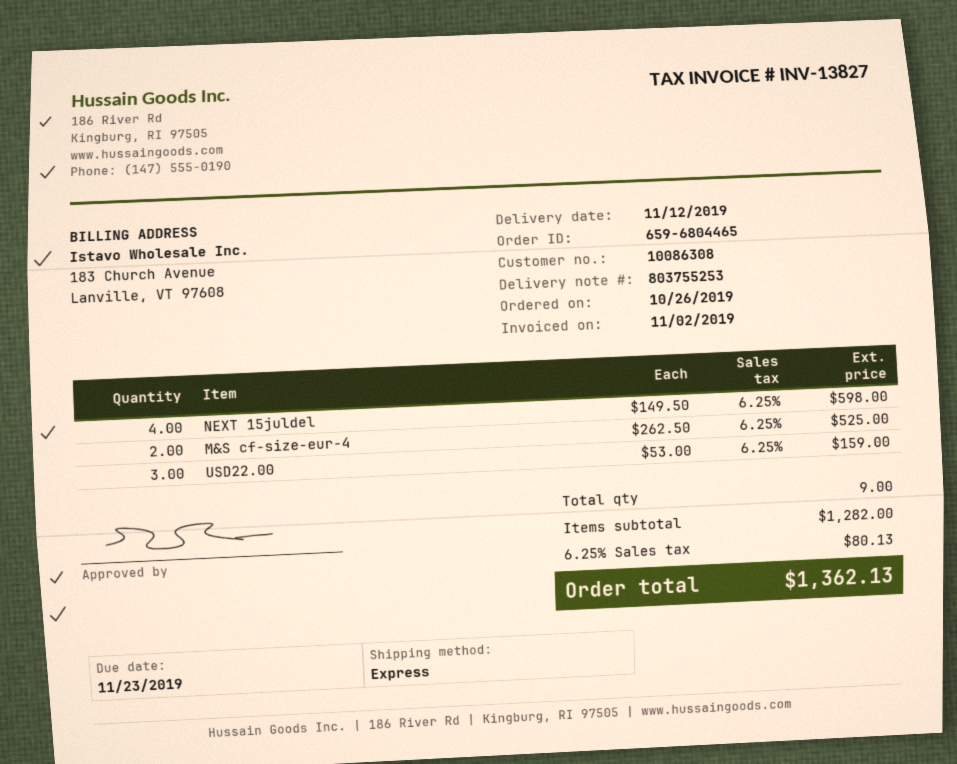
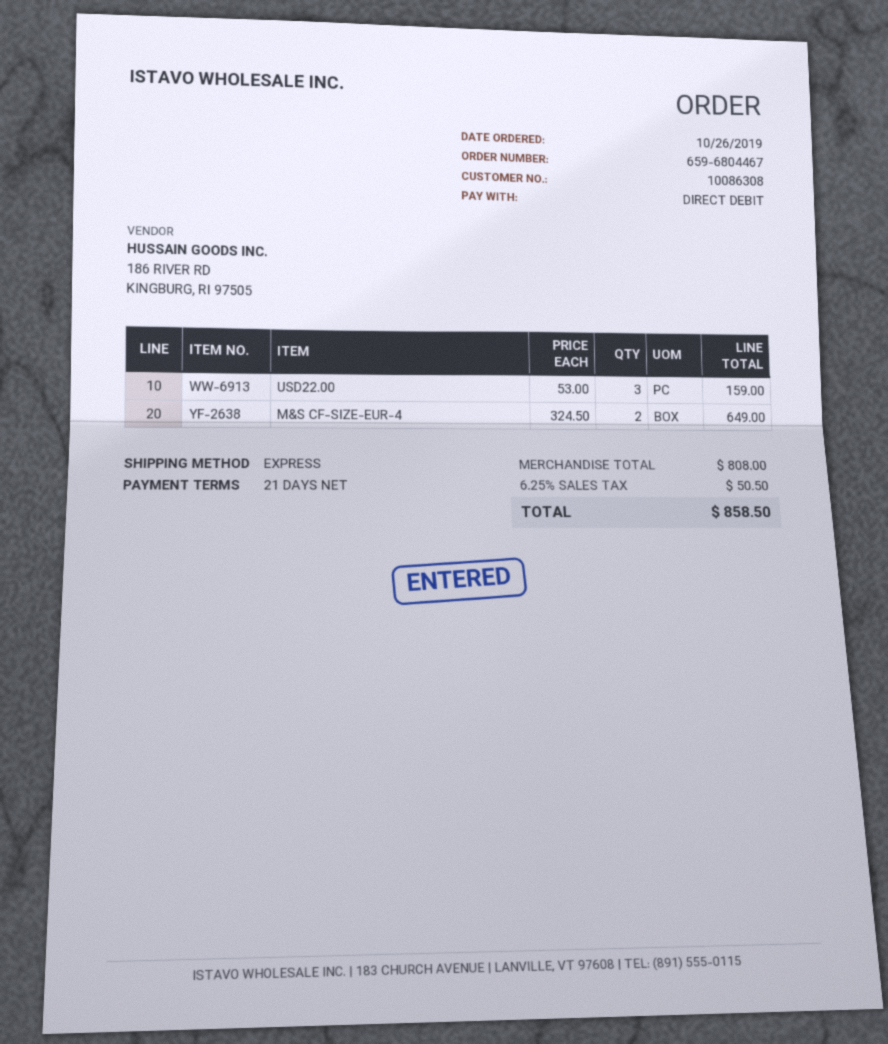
order number: 659-6804465 -> 659-6804467
NEXT 15juldel: 4 x 149.50 = 598.00 -> none
M&S cf-size-eur-4: 2 x 262.50 = 525.00 -> 2 x 324.50 = 649.00
subtotal: 1282.00 -> 808.00
tax: 6.25% = 80.13 -> 6.25% = 50.50
total: 1362.13 -> 858.50

